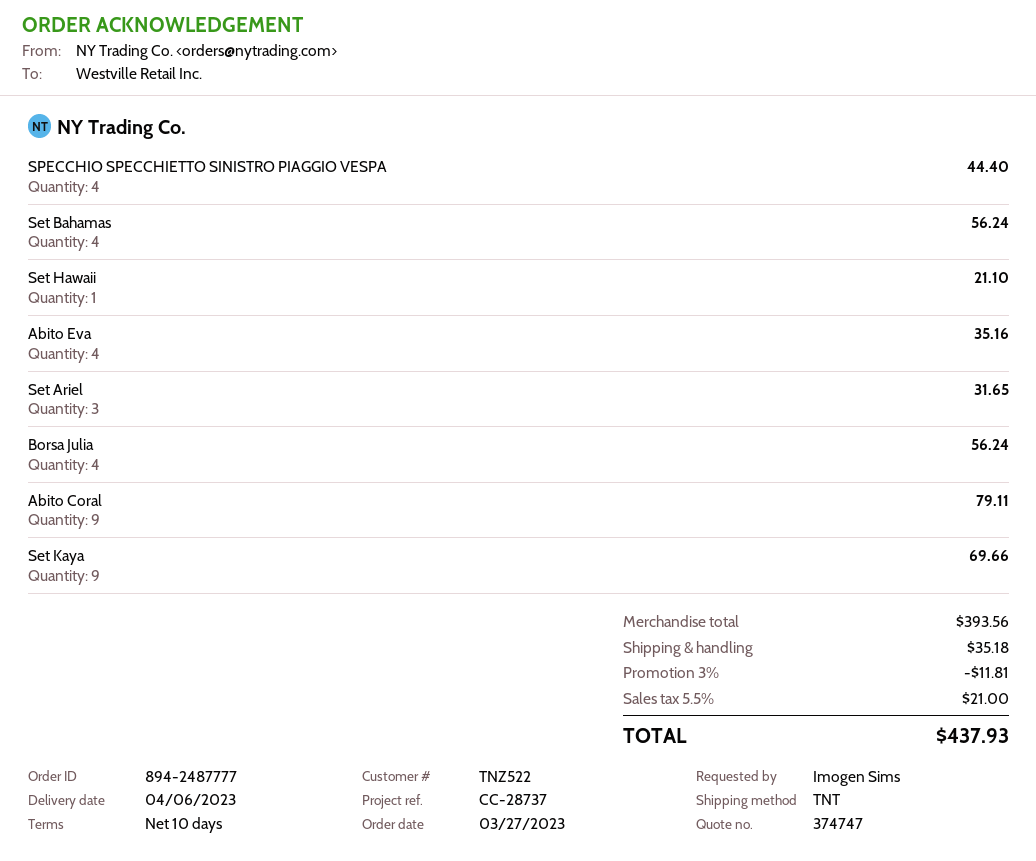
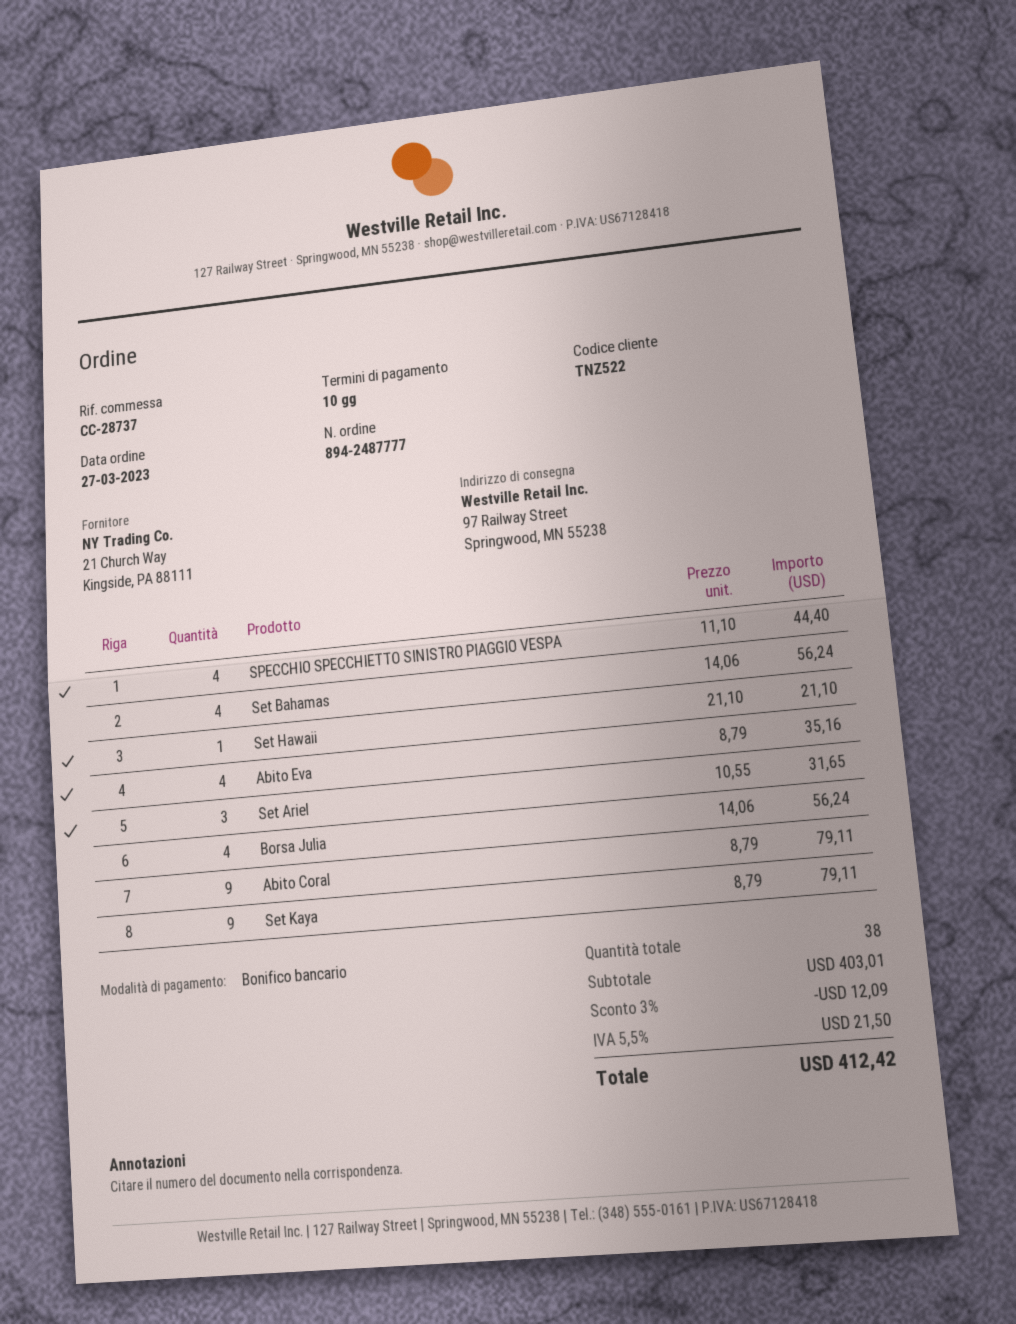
Set Kaya: 9 for 69.66 -> 9 for 79.11
subtotal: 393.56 -> 403.01
discount: 3% = 11.81 -> 3% = 12.09
shipping: 35.18 -> none
tax: 5.5% = 21.00 -> 5.5% = 21.50
total: 437.93 -> 412.42

